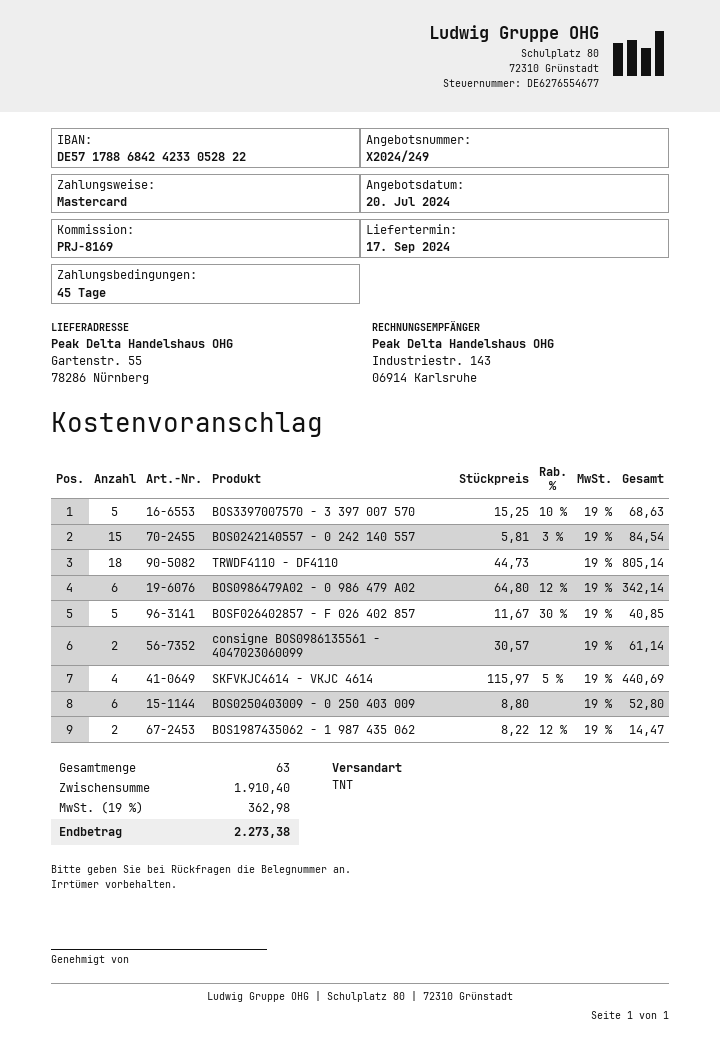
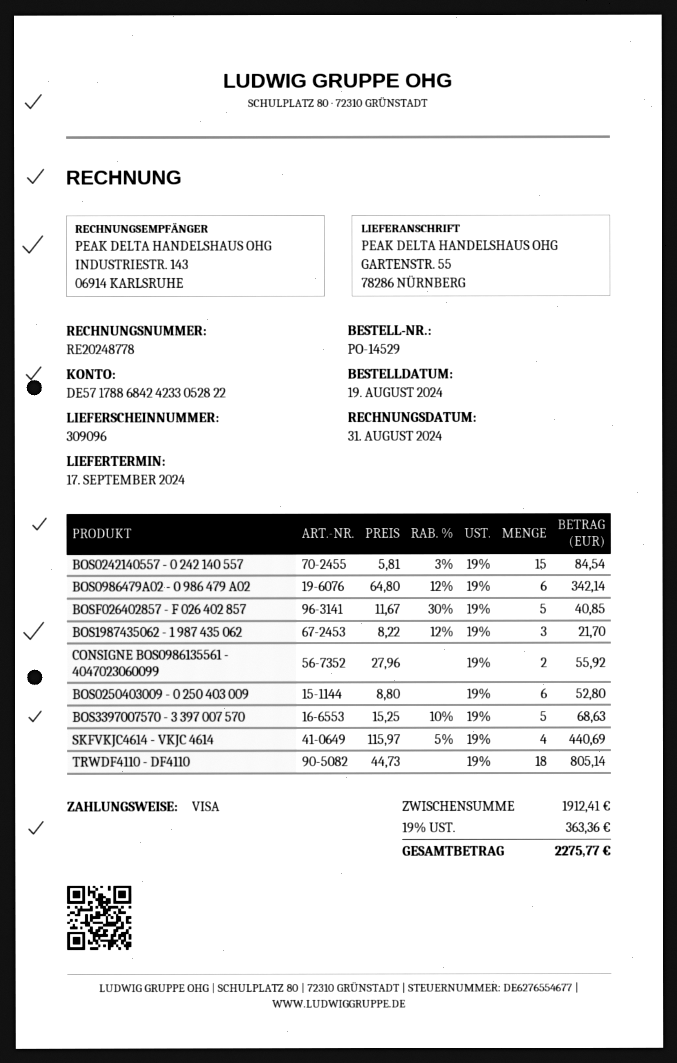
payment method: Mastercard -> Visa
consigne BOS0986135561 - 4047023060099: 2 x 30.57 = 61.14 -> 2 x 27.96 = 55.92
BOS1987435062 - 1 987 435 062: 2 x 8.22 - 12% = 14.47 -> 3 x 8.22 - 12% = 21.70
subtotal: 1910.40 -> 1912.41
tax: 19% = 362.98 -> 19% = 363.36
total: 2273.38 -> 2275.77

